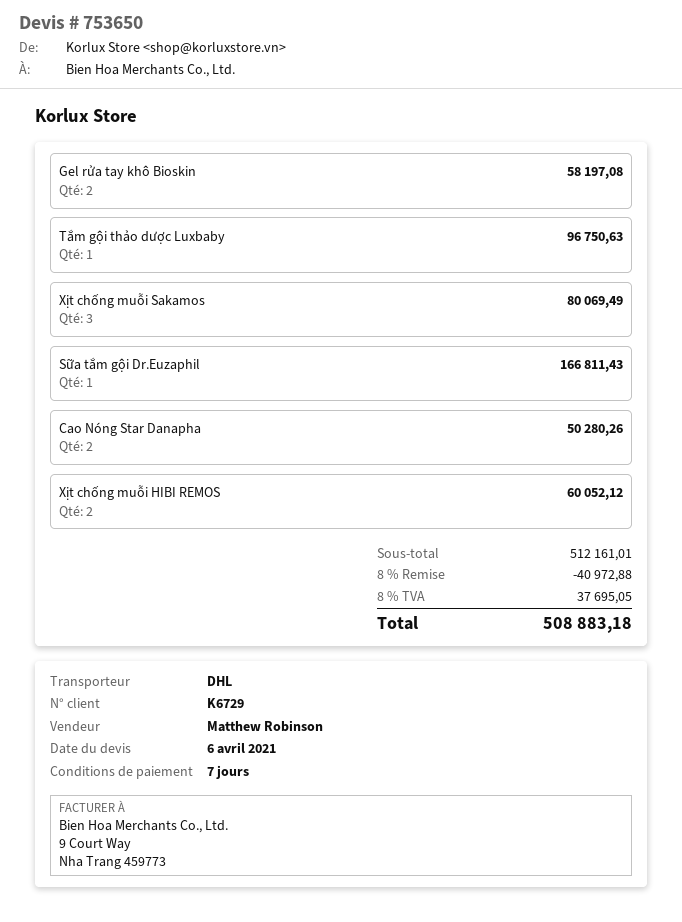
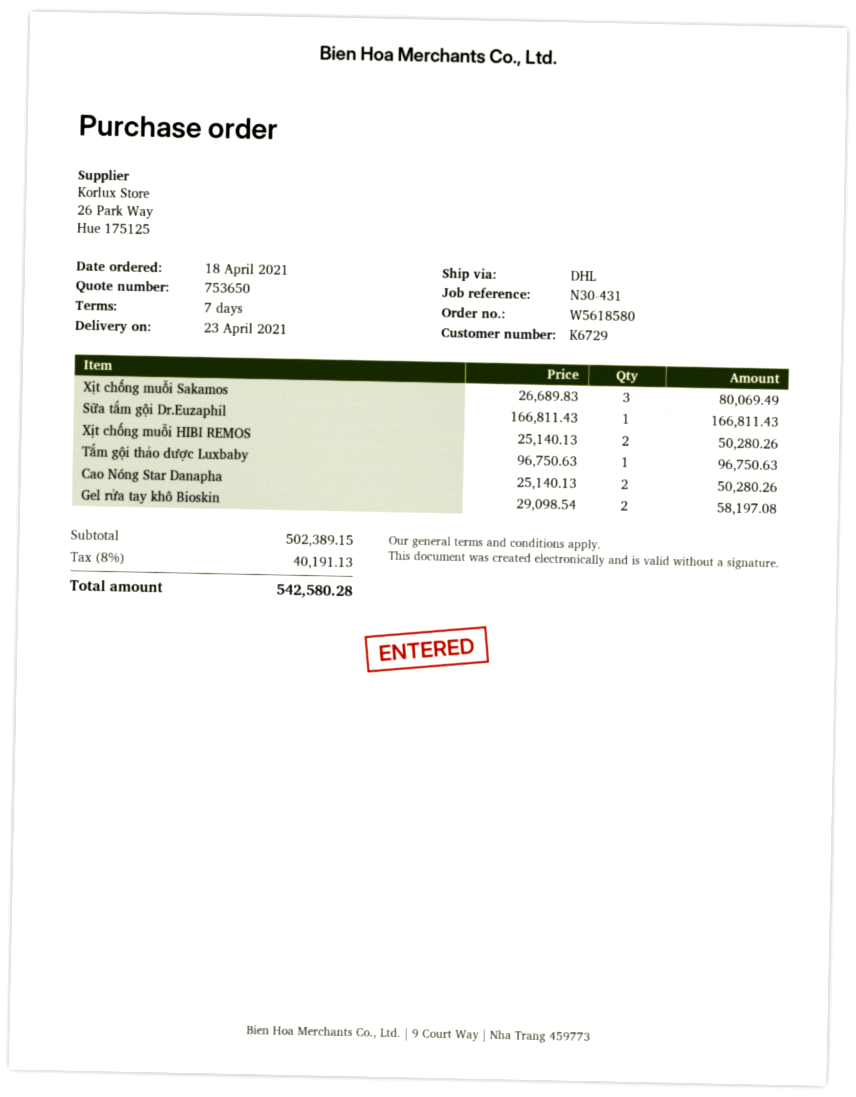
Xịt chống muỗi HIBI REMOS: 2 for 60052.12 -> 2 for 50280.26
subtotal: 512161.01 -> 502389.15
discount: 8% = 40972.88 -> none
tax: 8% = 37695.05 -> 8% = 40191.13
total: 508883.18 -> 542580.28

